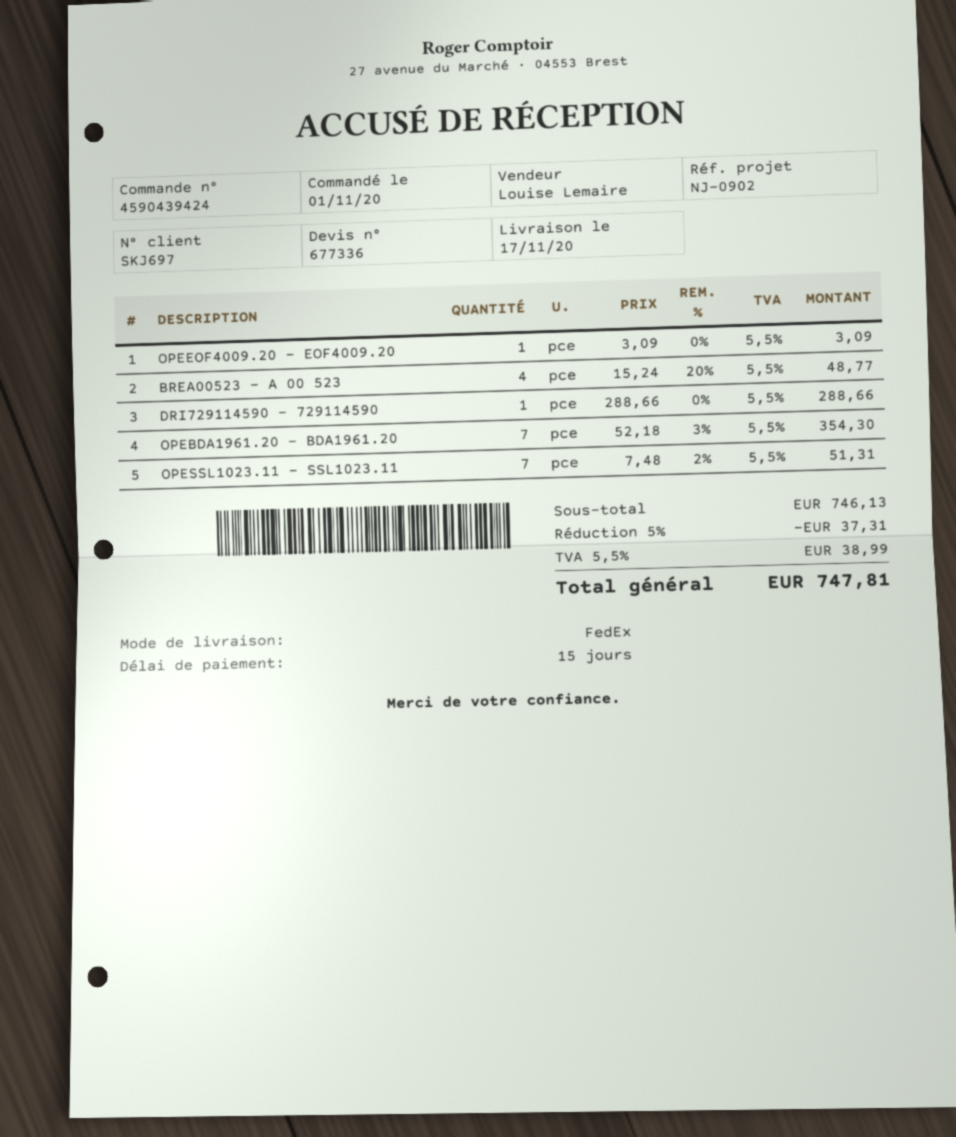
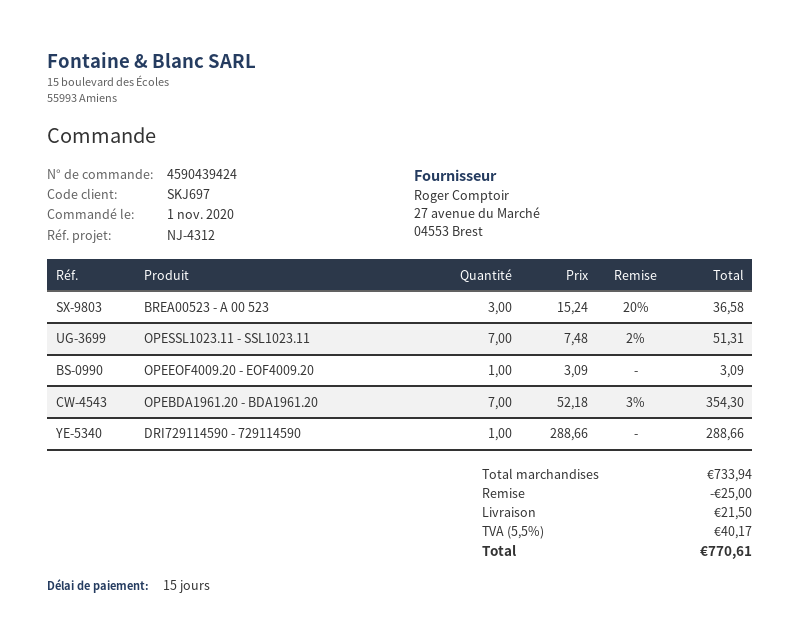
reference: NJ-0902 -> NJ-4312
BREA00523 - A 00 523: 4 x 15.24 - 20% = 48.77 -> 3 x 15.24 - 20% = 36.58
subtotal: 746.13 -> 733.94
discount: 37.31 -> 25.00
shipping: none -> 21.50
tax: 5.5% = 38.99 -> 5.5% = 40.17
total: 747.81 -> 770.61

